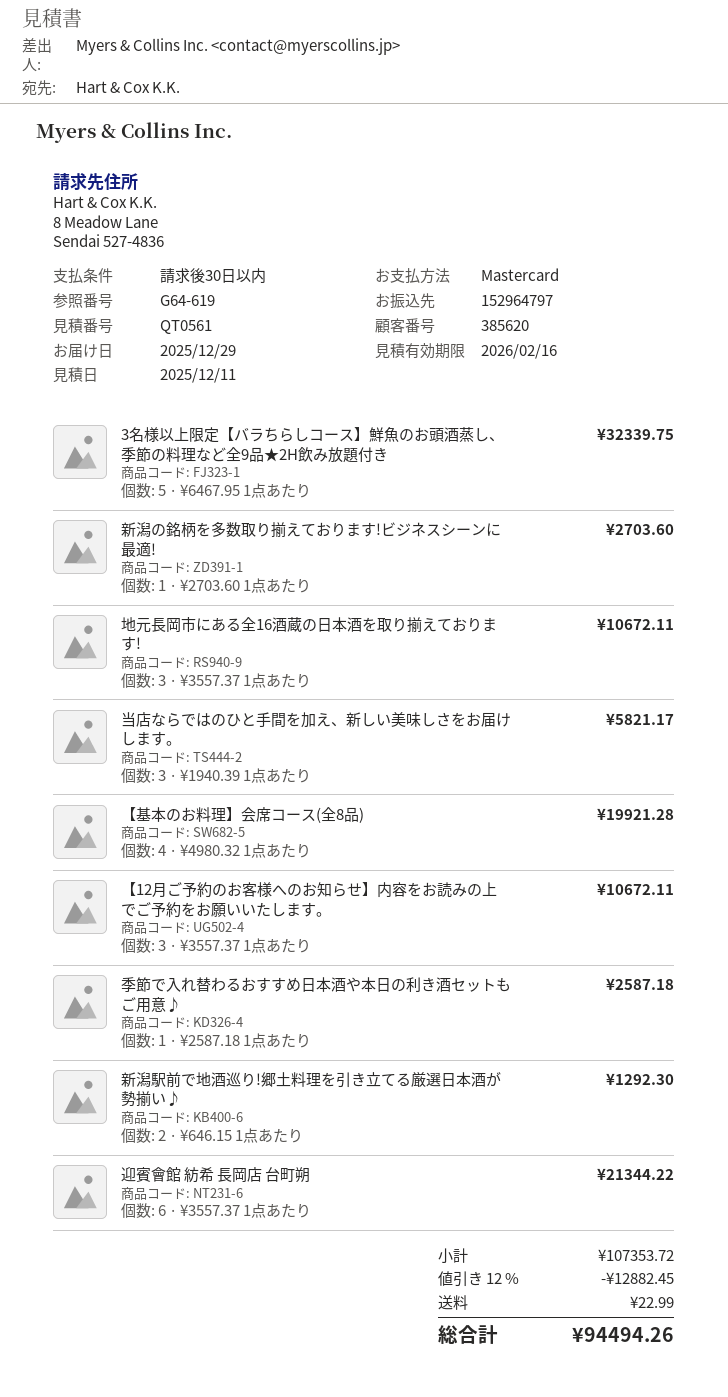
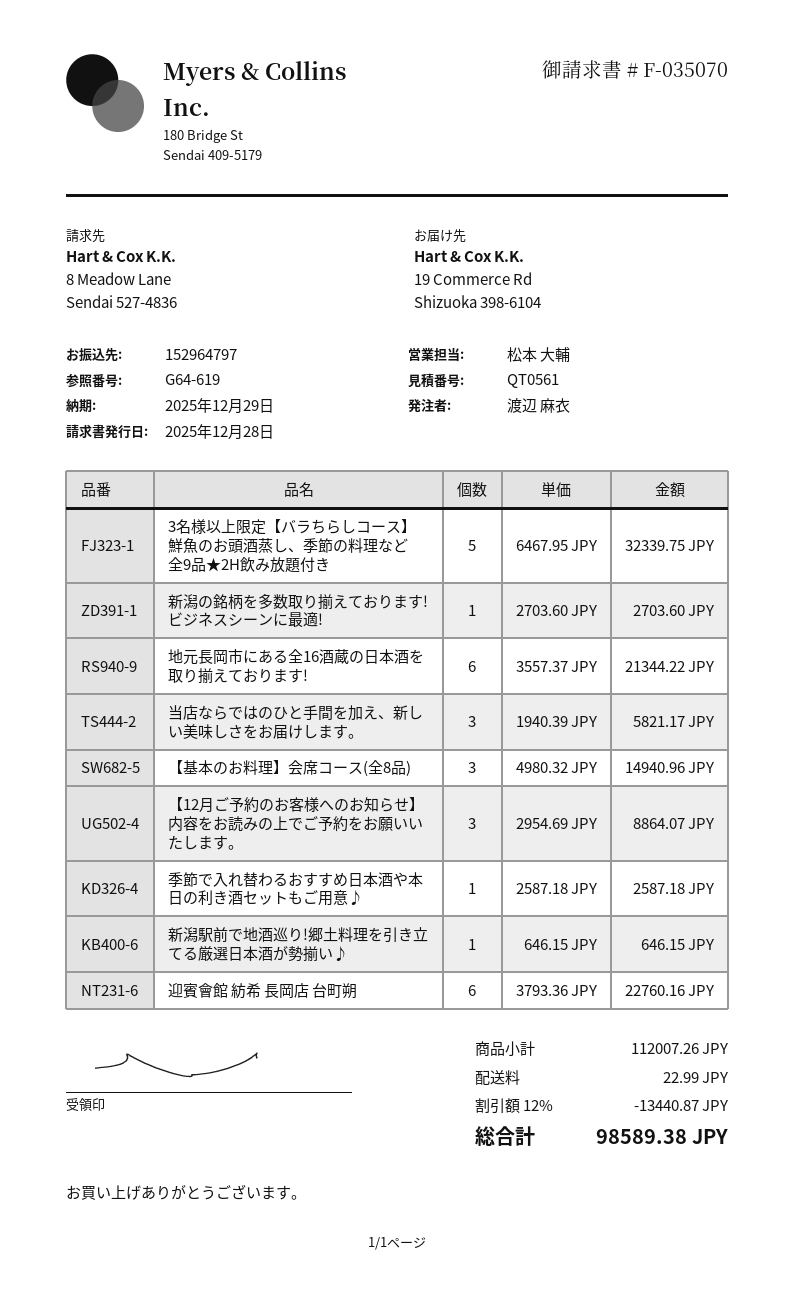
地元長岡市にある全16酒蔵の日本酒を取り揃えております!: 3 x 3557.37 = 10672.11 -> 6 x 3557.37 = 21344.22
【基本のお料理】会席コース(全8品): 4 x 4980.32 = 19921.28 -> 3 x 4980.32 = 14940.96
【12月ご予約のお客様へのお知らせ】内容をお読みの上でご予約をお願いいたします。: 3 x 3557.37 = 10672.11 -> 3 x 2954.69 = 8864.07
新潟駅前で地酒巡り!郷土料理を引き立てる厳選日本酒が勢揃い♪: 2 x 646.15 = 1292.30 -> 1 x 646.15 = 646.15
迎賓會館 紡希 長岡店 台町朔: 6 x 3557.37 = 21344.22 -> 6 x 3793.36 = 22760.16
subtotal: 107353.72 -> 112007.26
discount: 12% = 12882.45 -> 12% = 13440.87
total: 94494.26 -> 98589.38

